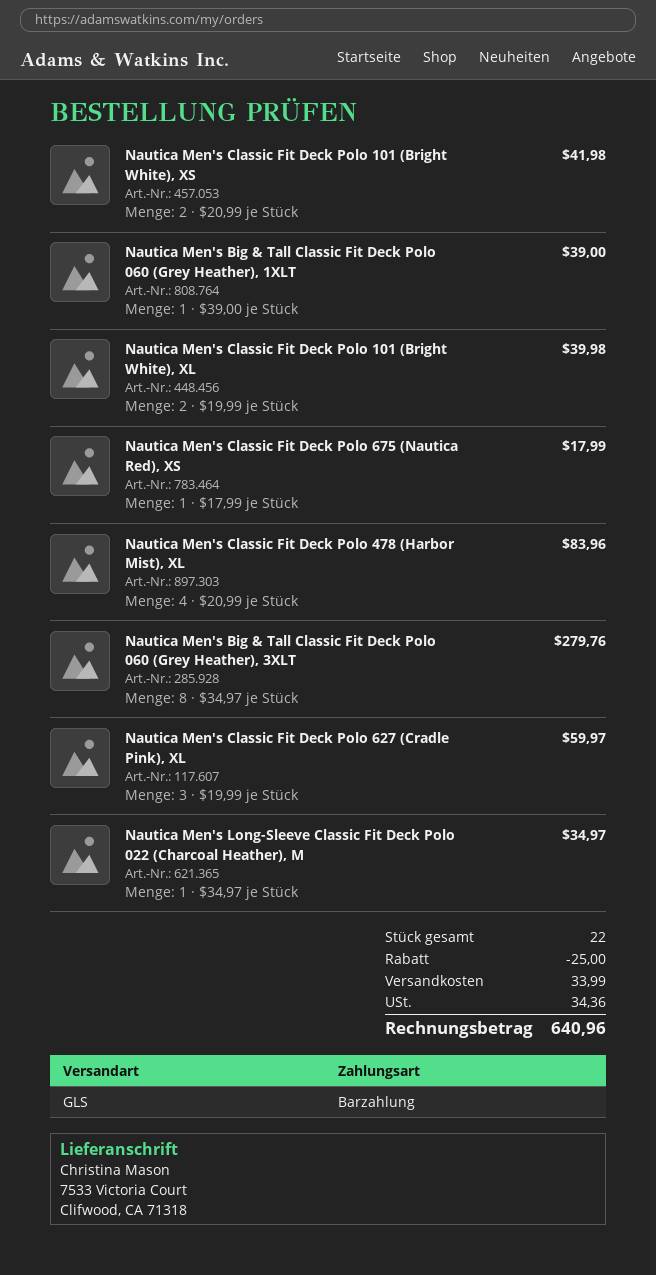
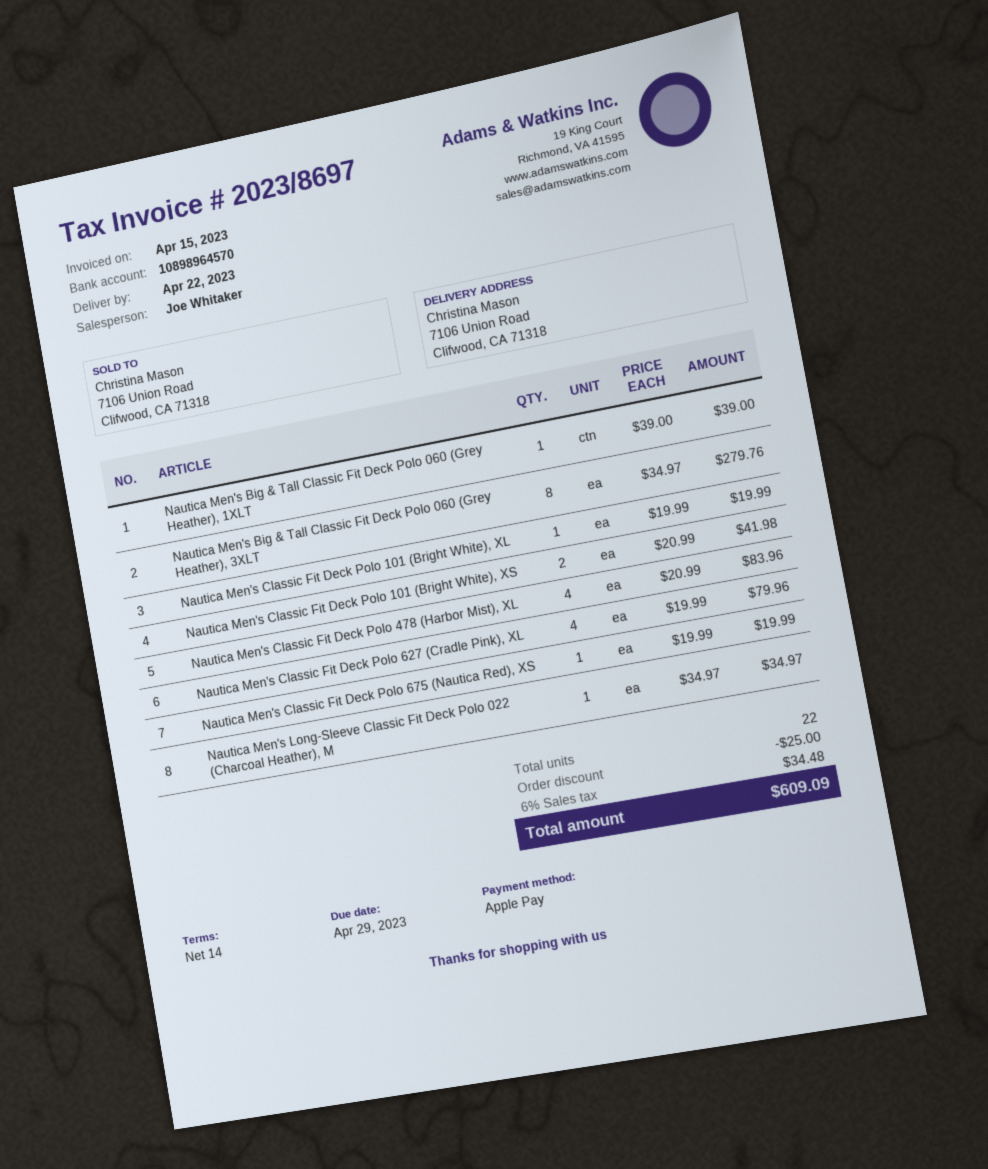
payment method: cash -> Apple Pay
ship to: 7533 Victoria Court, Clifwood, CA 71318 -> 7106 Union Road, Clifwood, CA 71318
Nautica Men's Classic Fit Deck Polo 101 (Bright White), XL: 2 x 19.99 = 39.98 -> 1 x 19.99 = 19.99
Nautica Men's Classic Fit Deck Polo 675 (Nautica Red), XS: 1 x 17.99 = 17.99 -> 1 x 19.99 = 19.99
Nautica Men's Classic Fit Deck Polo 627 (Cradle Pink), XL: 3 x 19.99 = 59.97 -> 4 x 19.99 = 79.96
shipping: 33.99 -> none
tax: 34.36 -> 34.48
total: 640.96 -> 609.09

